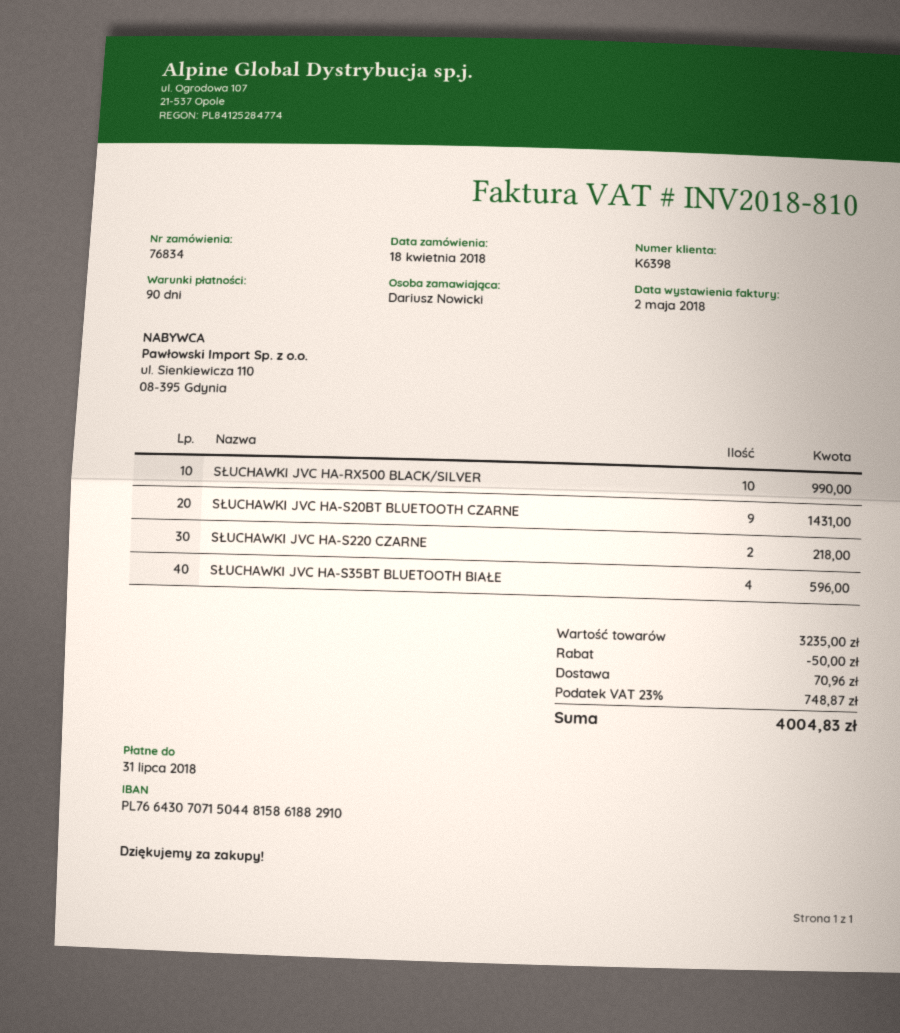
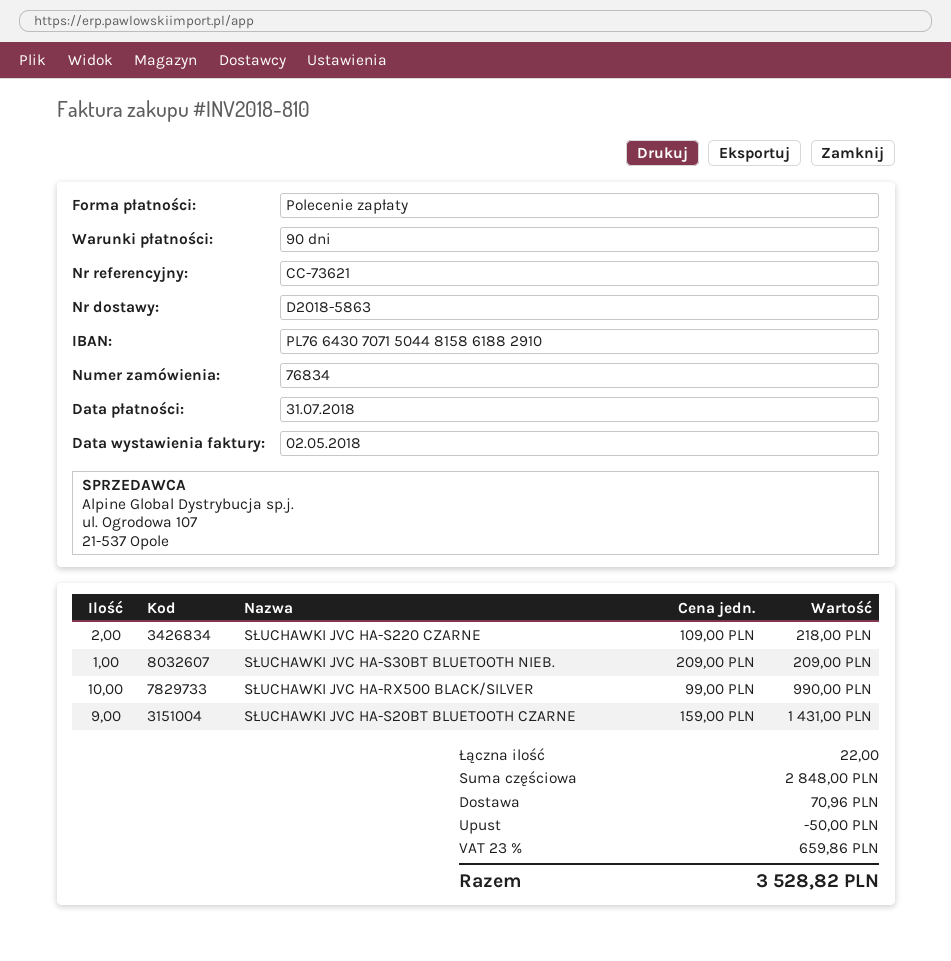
SŁUCHAWKI JVC HA-S35BT BLUETOOTH BIAŁE: 4 for 596.00 -> none
SŁUCHAWKI JVC HA-S30BT BLUETOOTH NIEB.: none -> 1 for 209.00
subtotal: 3235.00 -> 2848.00
tax: 23% = 748.87 -> 23% = 659.86
total: 4004.83 -> 3528.82

